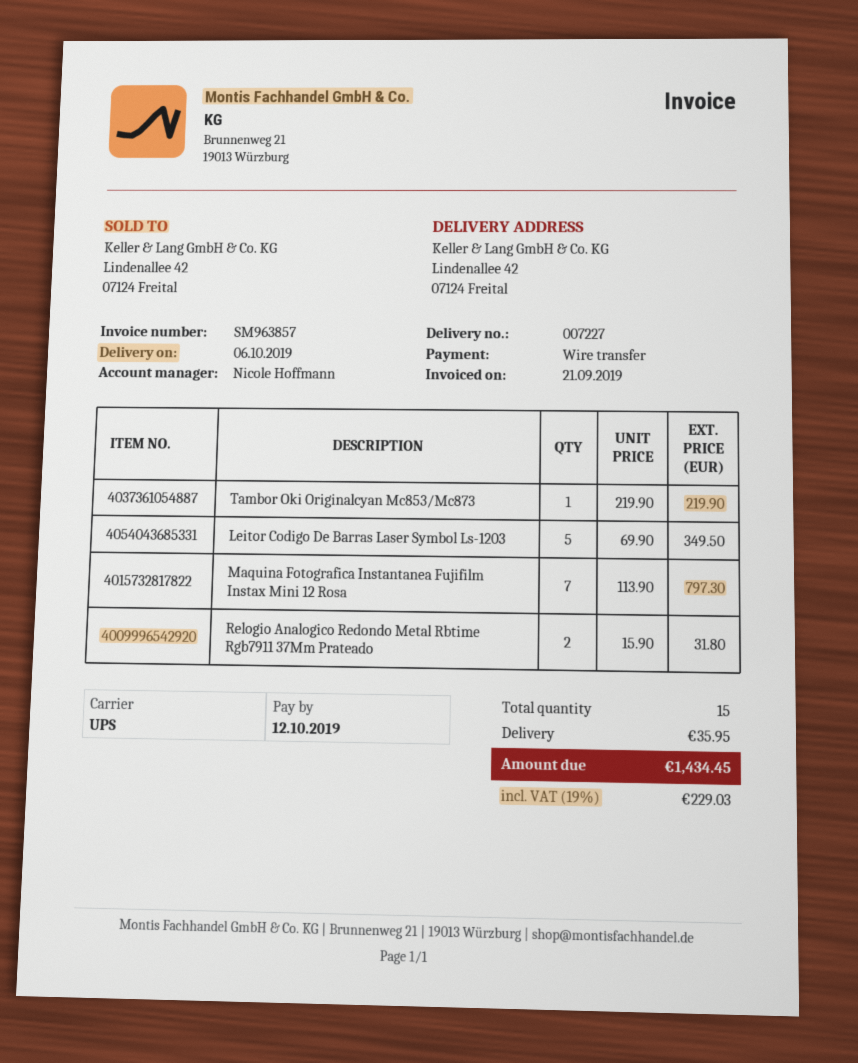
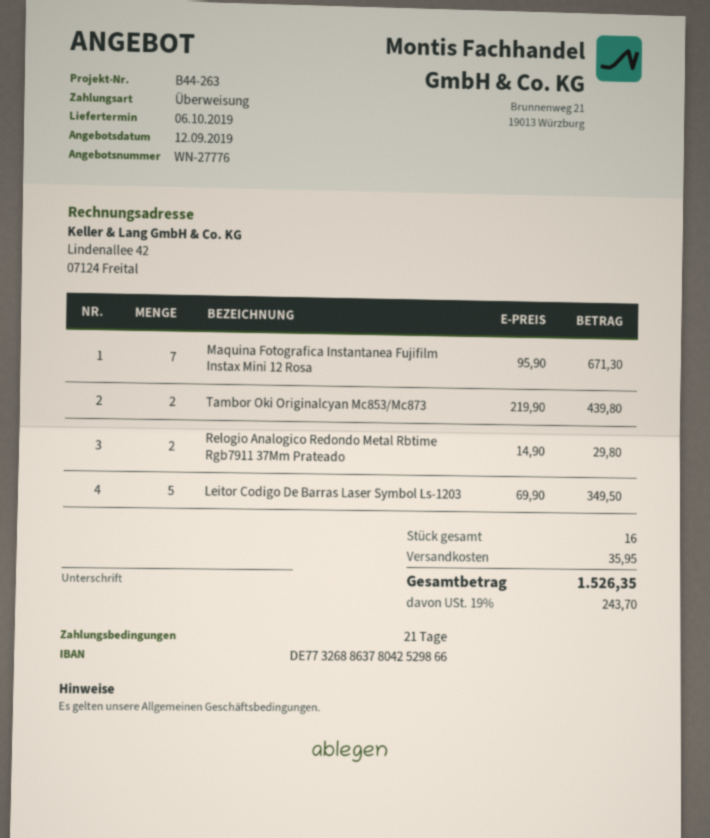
Tambor Oki Originalcyan Mc853/Mc873: 1 x 219.90 = 219.90 -> 2 x 219.90 = 439.80
Maquina Fotografica Instantanea Fujifilm Instax Mini 12 Rosa: 7 x 113.90 = 797.30 -> 7 x 95.90 = 671.30
Relogio Analogico Redondo Metal Rbtime Rgb7911 37Mm Prateado: 2 x 15.90 = 31.80 -> 2 x 14.90 = 29.80
total quantity: 15 -> 16
tax: 19% = 229.03 -> 19% = 243.70
total: 1434.45 -> 1526.35

